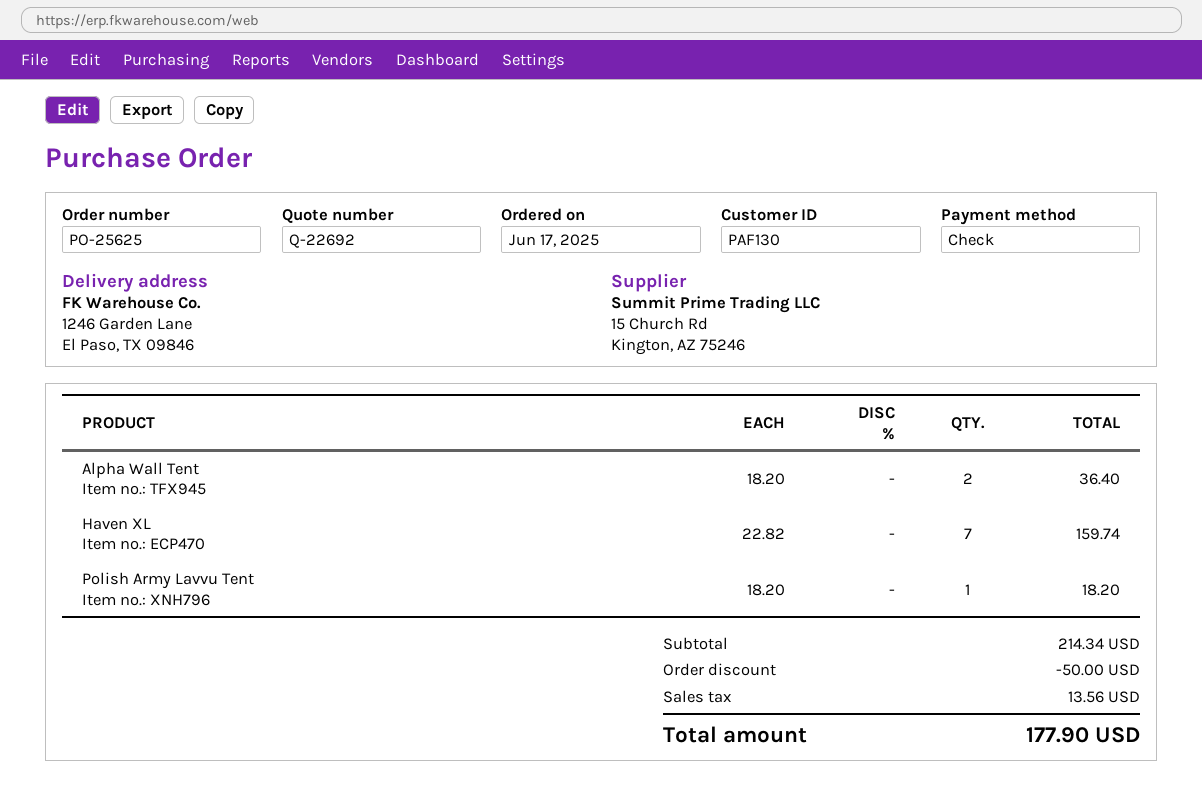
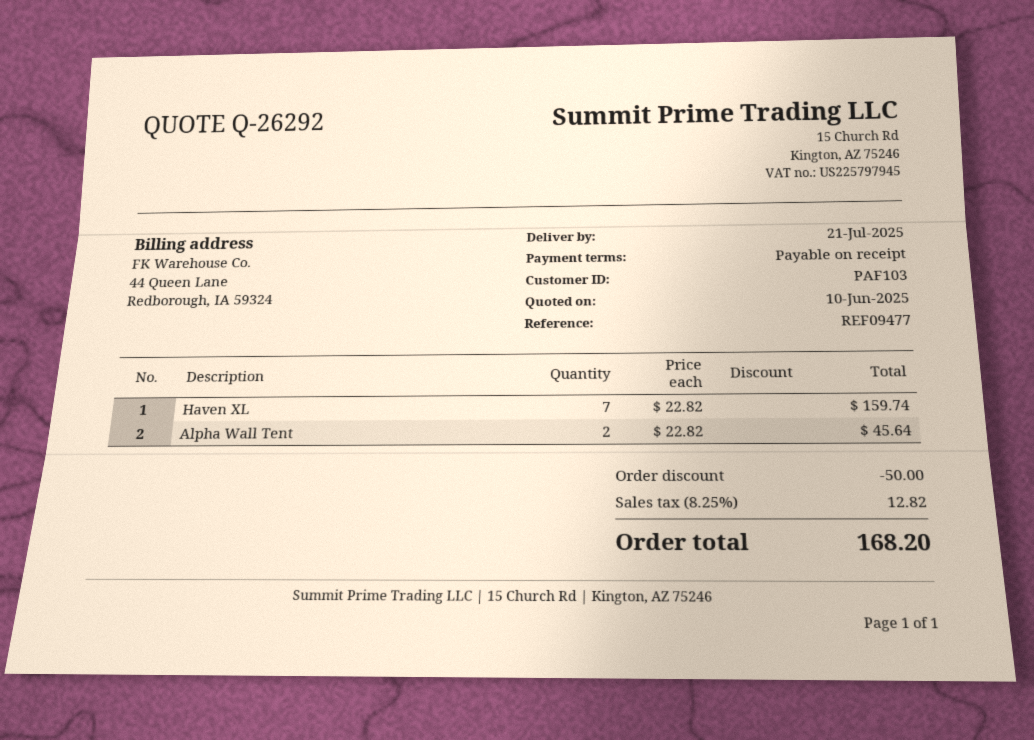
quote number: Q-22692 -> Q-26292
customer number: PAF130 -> PAF103
Alpha Wall Tent: 2 x 18.20 = 36.40 -> 2 x 22.82 = 45.64
Polish Army Lavvu Tent: 1 x 18.20 = 18.20 -> none
tax: 13.56 -> 12.82
total: 177.90 -> 168.20

